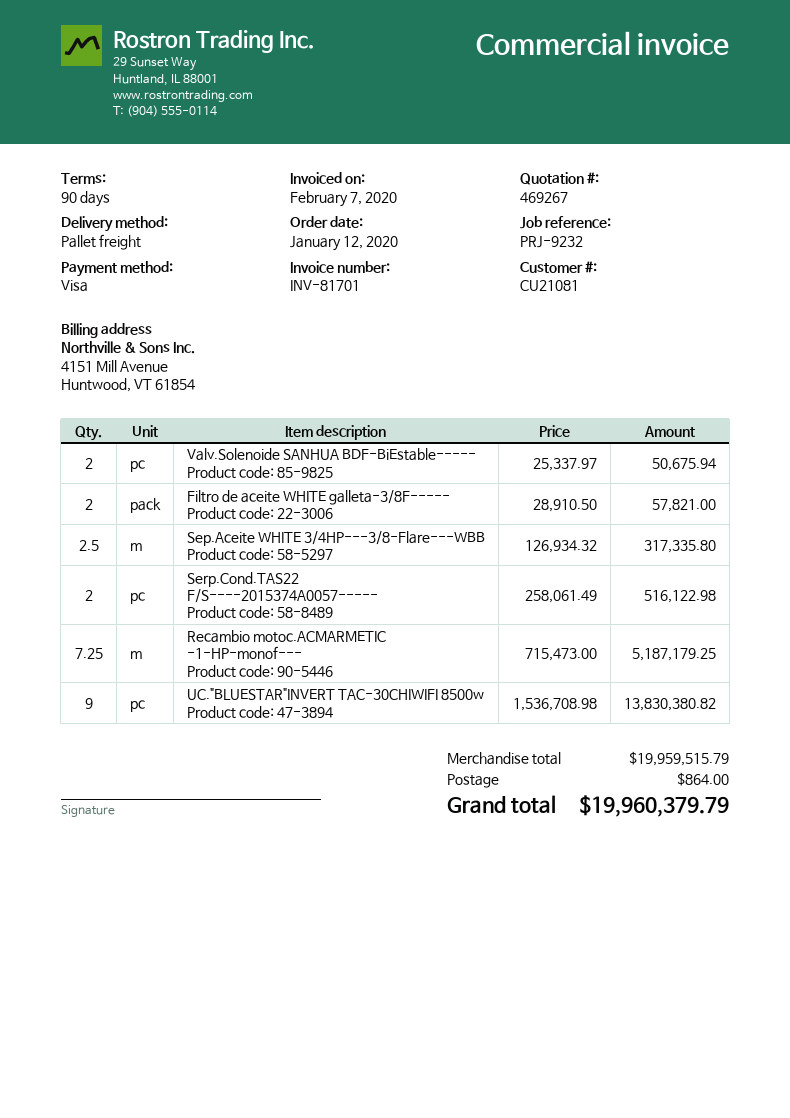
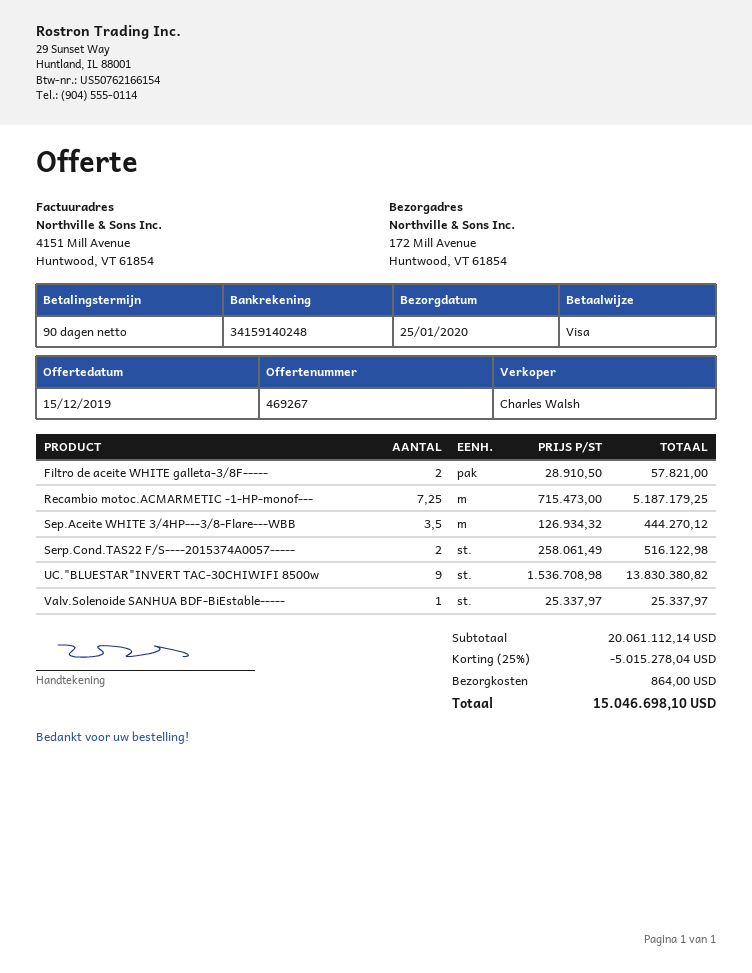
Valv.Solenoide SANHUA BDF-BiEstable-----: 2 x 25337.97 = 50675.94 -> 1 x 25337.97 = 25337.97
Sep.Aceite WHITE 3/4HP---3/8-Flare---WBB: 2.5 x 126934.32 = 317335.80 -> 3.5 x 126934.32 = 444270.12
subtotal: 19959515.79 -> 20061112.14
discount: none -> 25% = 5015278.04
total: 19960379.79 -> 15046698.10

